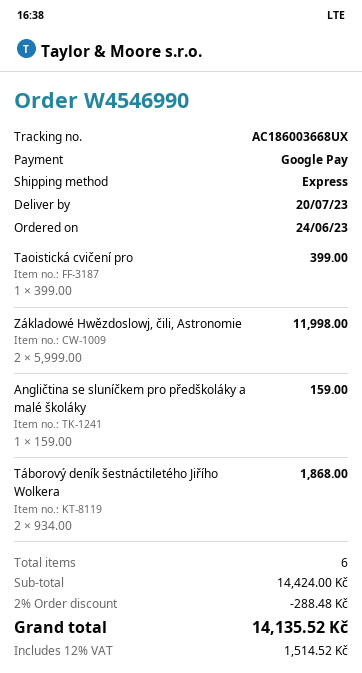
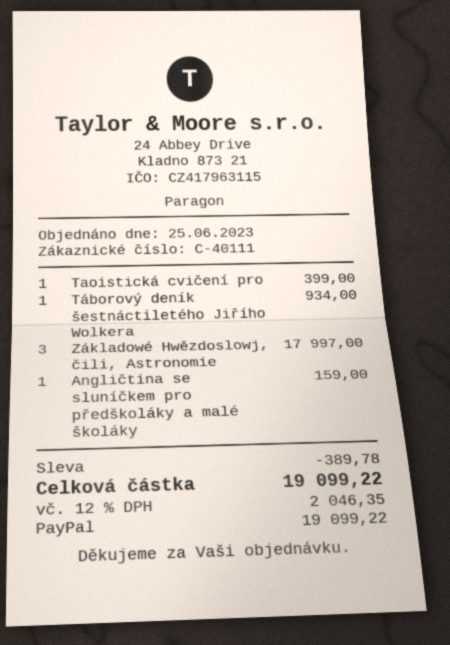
order date: 2023-06-24 -> 2023-06-25
payment method: Google Pay -> PayPal
Základowé Hwězdoslowj, čili, Astronomie: 2 for 11998.00 -> 3 for 17997.00
Táborový deník šestnáctiletého Jiřího Wolkera: 2 for 1868.00 -> 1 for 934.00
discount: 288.48 -> 389.78
tax: 12% = 1514.52 -> 12% = 2046.35
total: 14135.52 -> 19099.22

